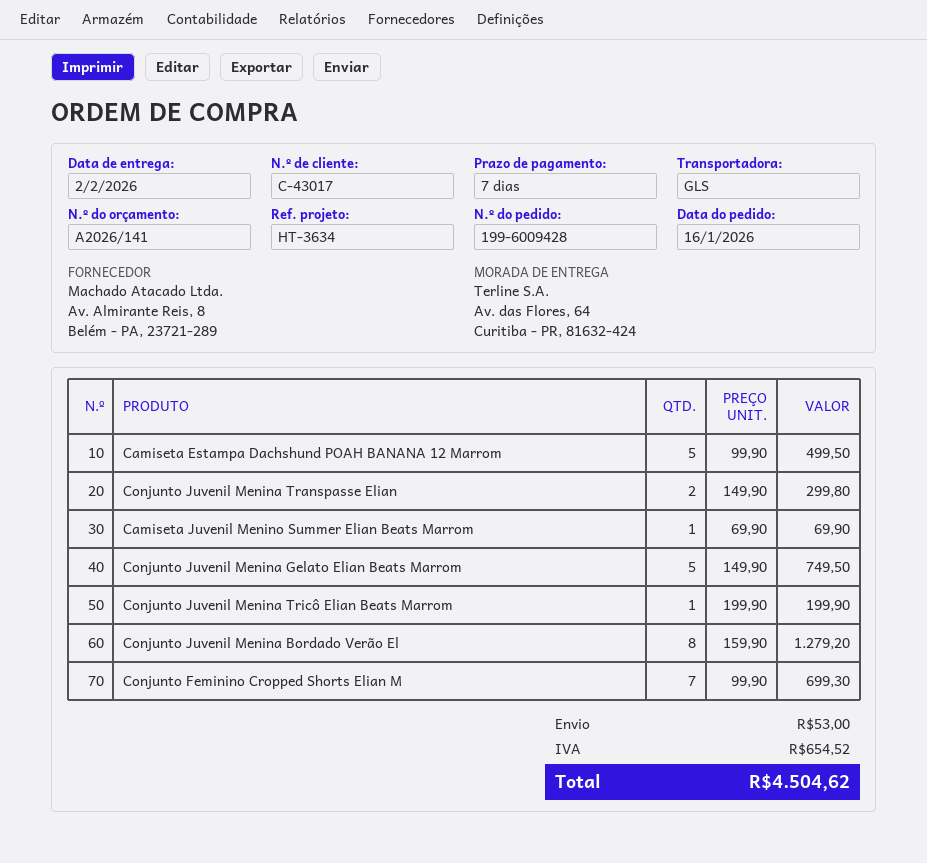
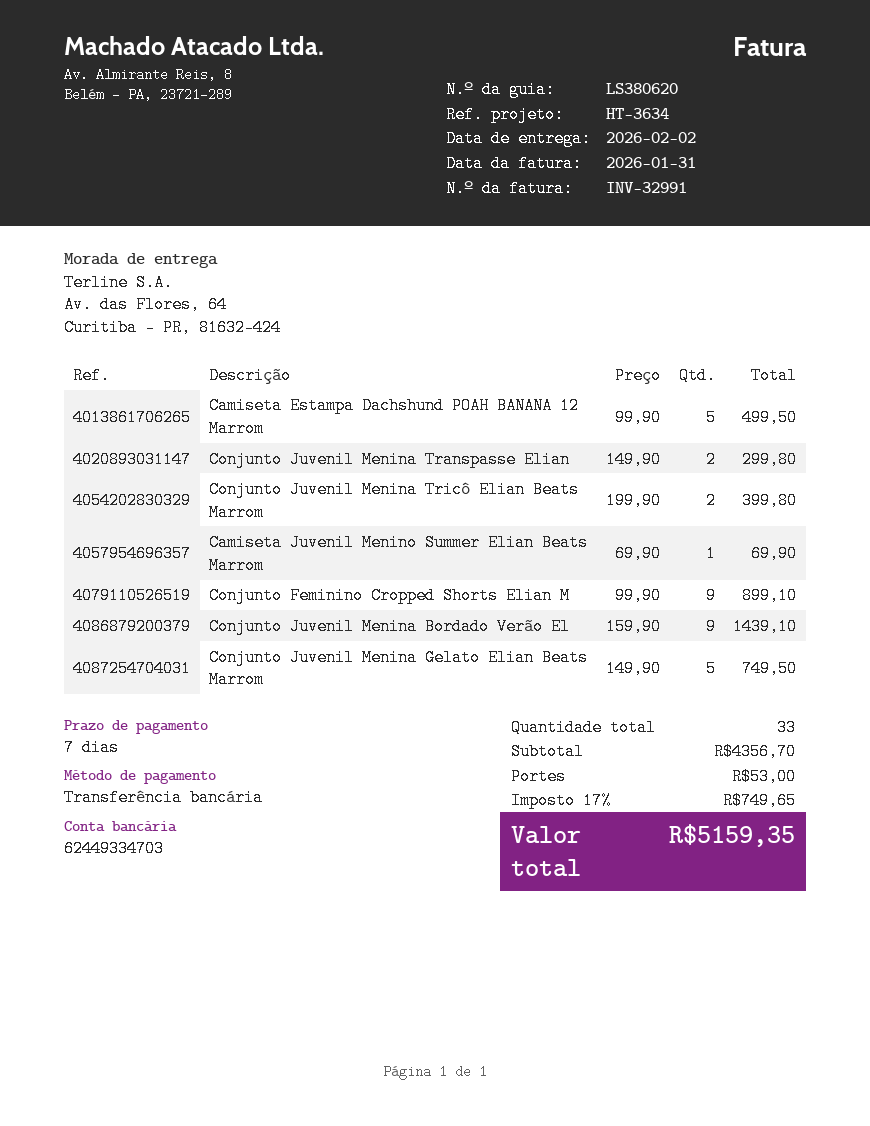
Conjunto Juvenil Menina Tricô Elian Beats Marrom: 1 x 199.90 = 199.90 -> 2 x 199.90 = 399.80
Conjunto Juvenil Menina Bordado Verão El: 8 x 159.90 = 1279.20 -> 9 x 159.90 = 1439.10
Conjunto Feminino Cropped Shorts Elian M: 7 x 99.90 = 699.30 -> 9 x 99.90 = 899.10
tax: 654.52 -> 749.65
total: 4504.62 -> 5159.35

